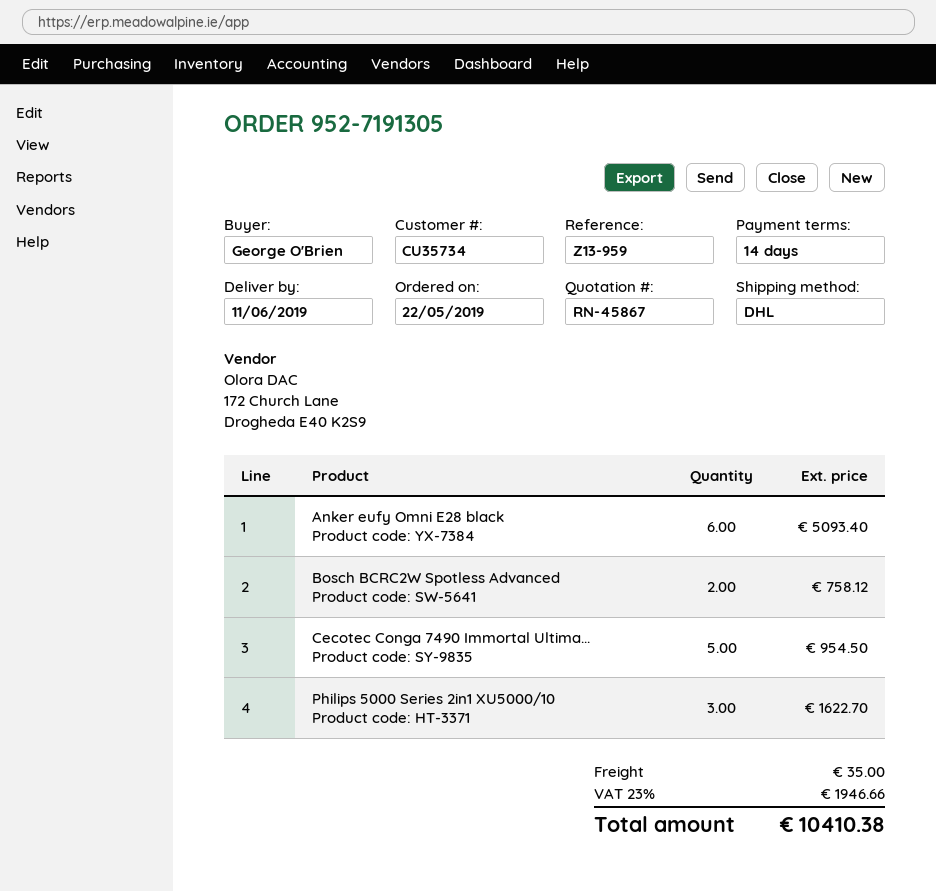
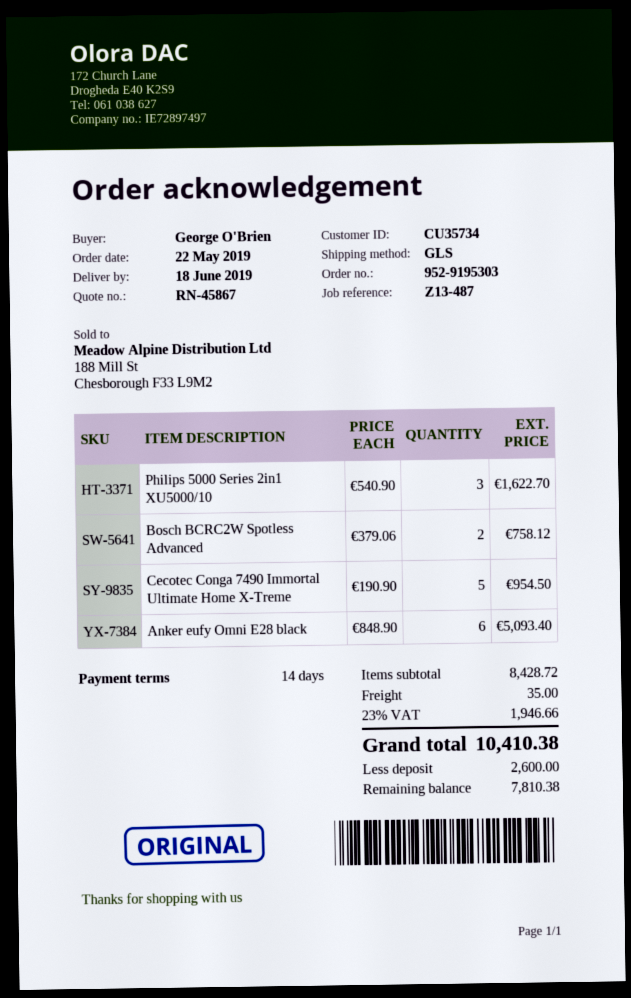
order number: 952-7191305 -> 952-9195303
delivery date: 2019-06-11 -> 2019-06-18
reference: Z13-959 -> Z13-487
shipping method: DHL -> GLS

